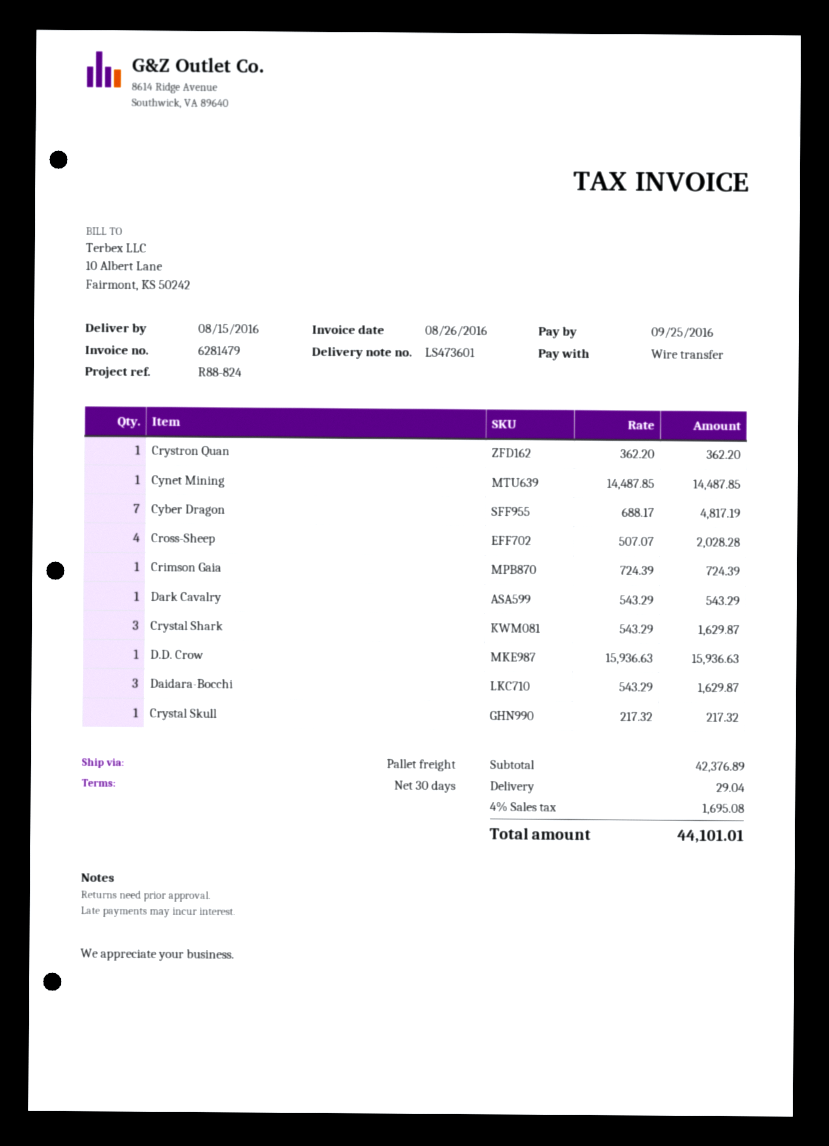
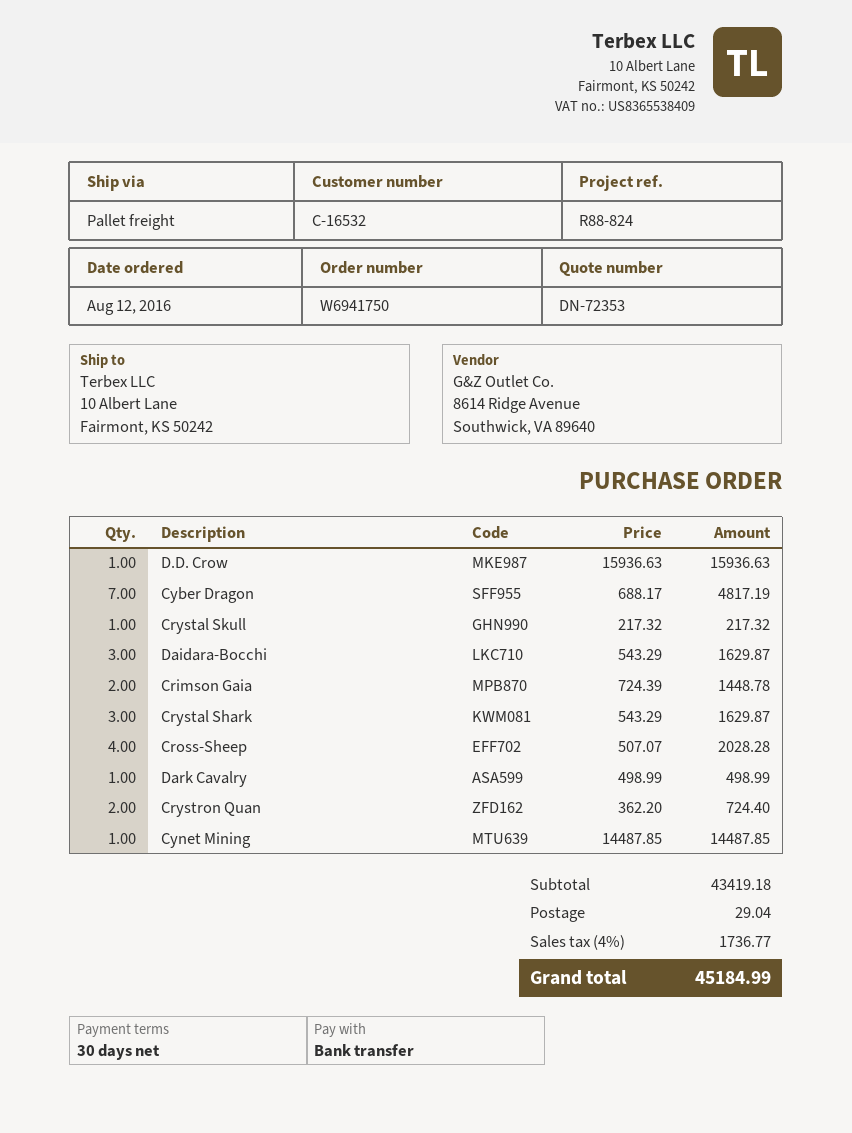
Crystron Quan: 1 x 362.20 = 362.20 -> 2 x 362.20 = 724.40
Crimson Gaia: 1 x 724.39 = 724.39 -> 2 x 724.39 = 1448.78
Dark Cavalry: 1 x 543.29 = 543.29 -> 1 x 498.99 = 498.99
subtotal: 42376.89 -> 43419.18
tax: 4% = 1695.08 -> 4% = 1736.77
total: 44101.01 -> 45184.99

